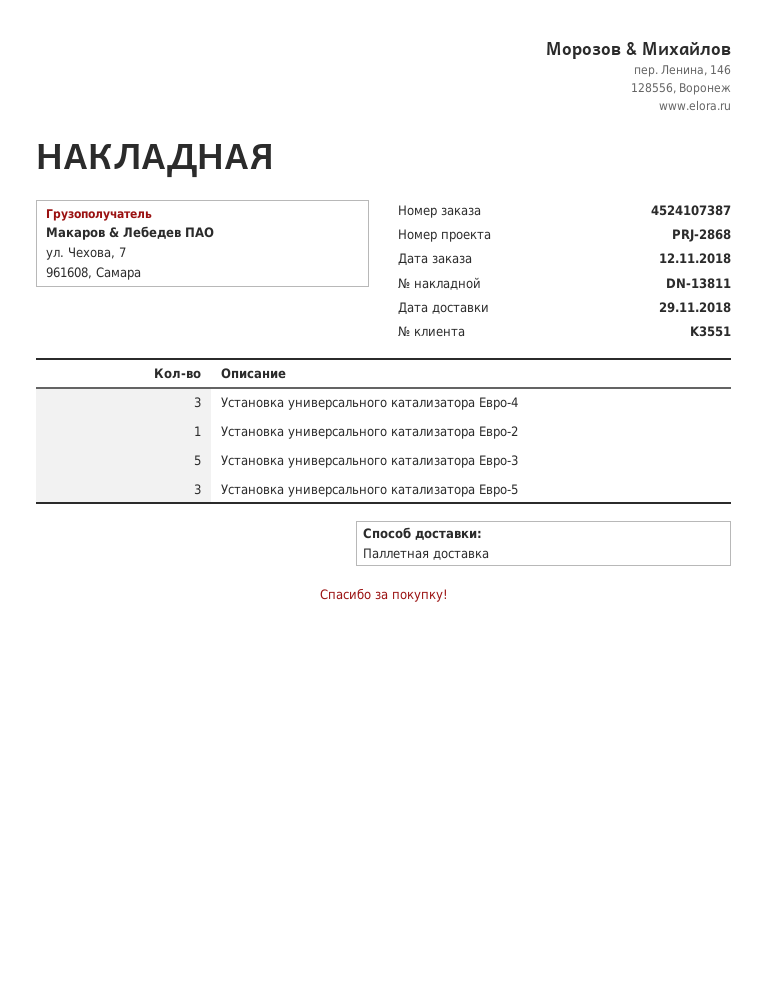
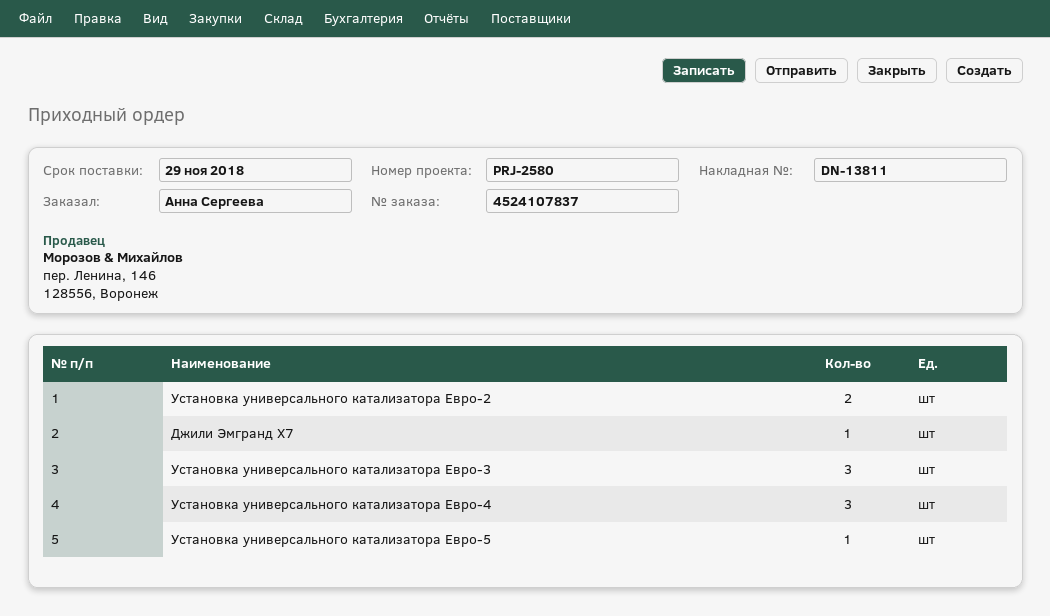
order number: 4524107387 -> 4524107837
reference: PRJ-2868 -> PRJ-2580
Установка универсального катализатора Евро-2: 1 -> 2
Установка универсального катализатора Евро-3: 5 -> 3
Установка универсального катализатора Евро-5: 3 -> 1
Джили Эмгранд Х7: none -> 1

